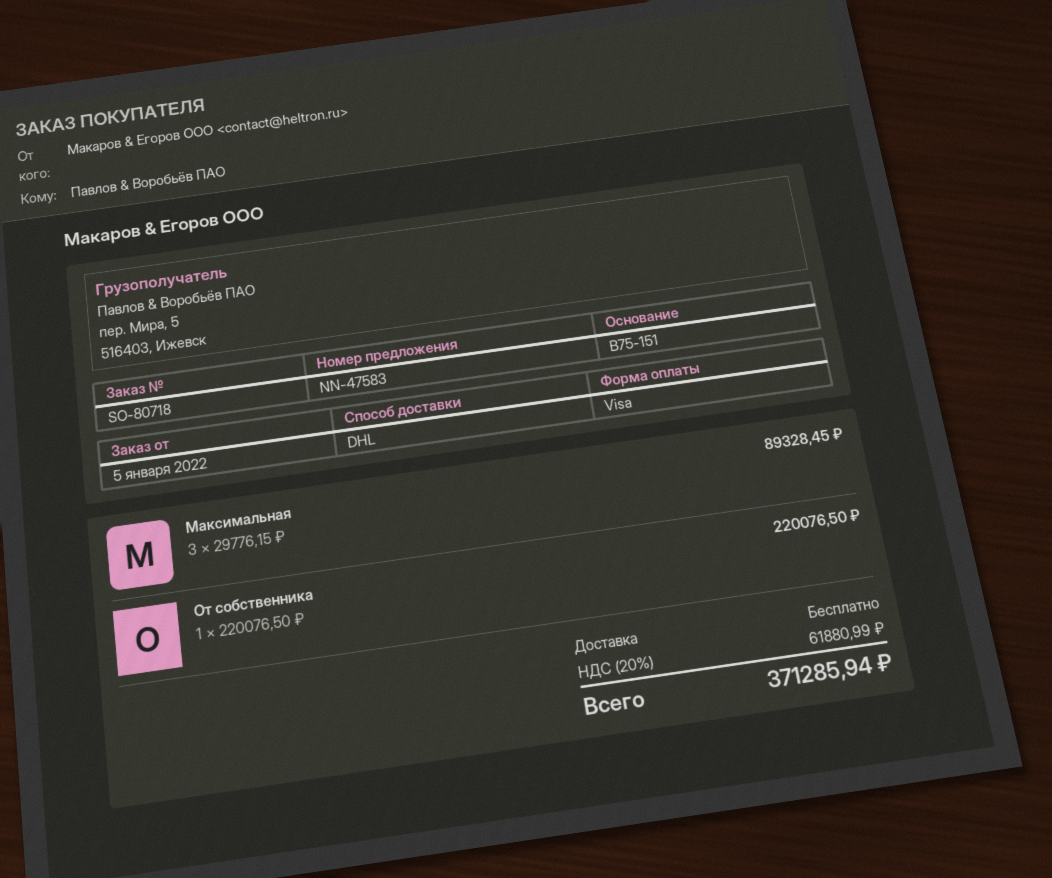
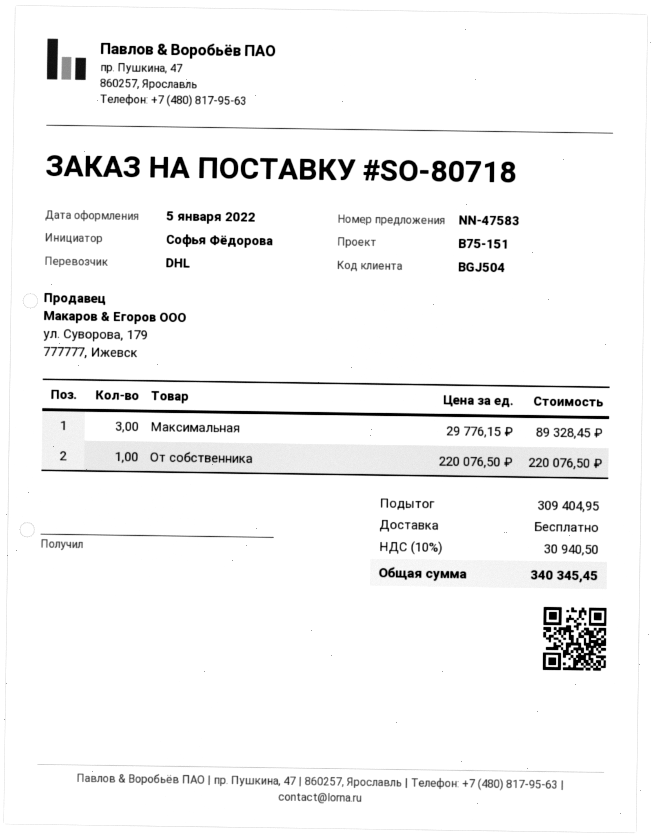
tax: 20% = 61880.99 -> 10% = 30940.50
total: 371285.94 -> 340345.45

